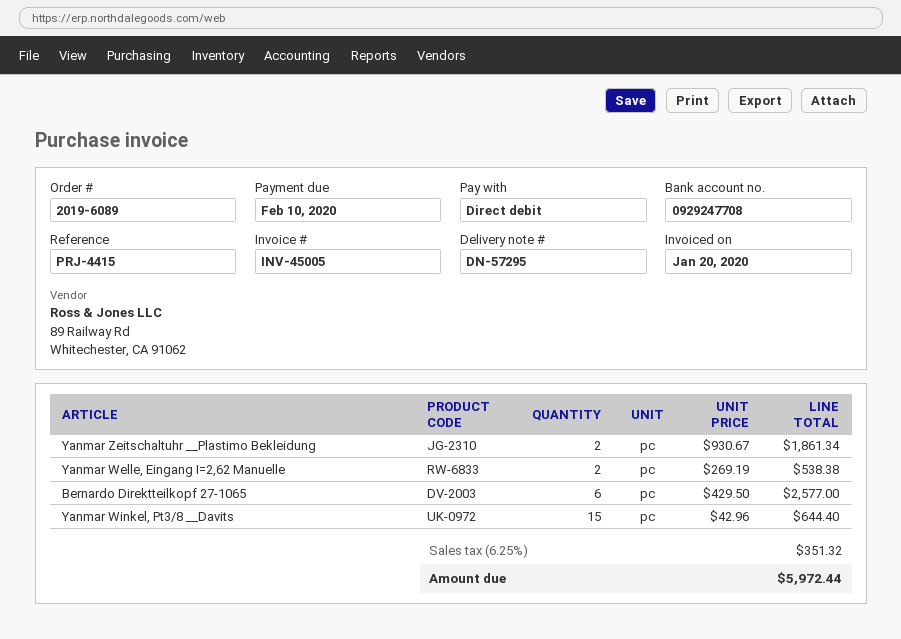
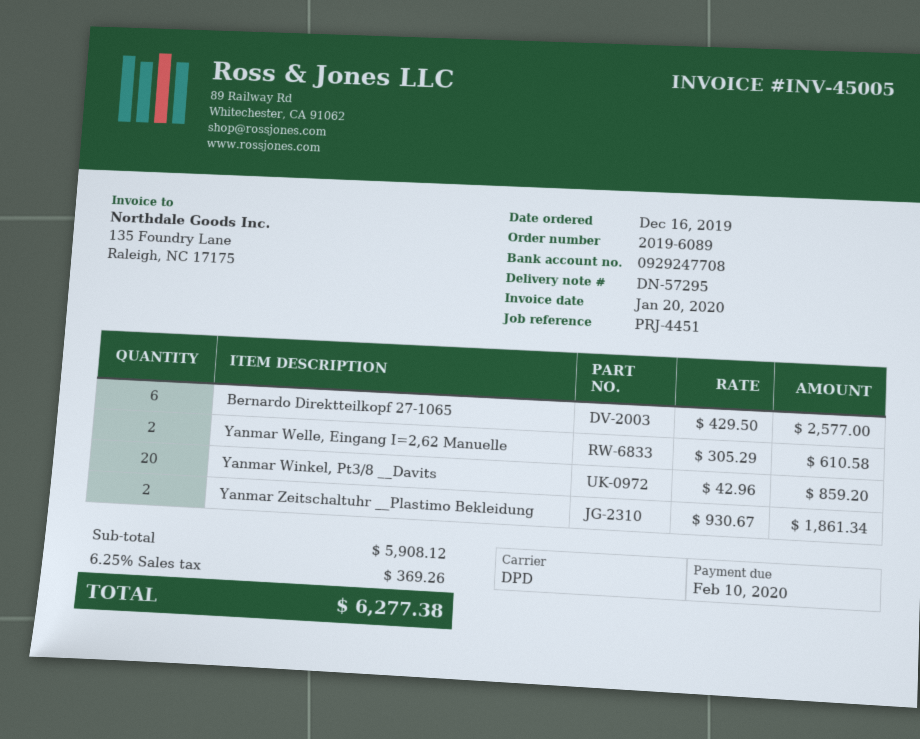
reference: PRJ-4415 -> PRJ-4451
Yanmar Welle, Eingang I=2,62 Manuelle: 2 x 269.19 = 538.38 -> 2 x 305.29 = 610.58
Yanmar Winkel, Pt3/8 __Davits: 15 x 42.96 = 644.40 -> 20 x 42.96 = 859.20
tax: 6.25% = 351.32 -> 6.25% = 369.26
total: 5972.44 -> 6277.38

